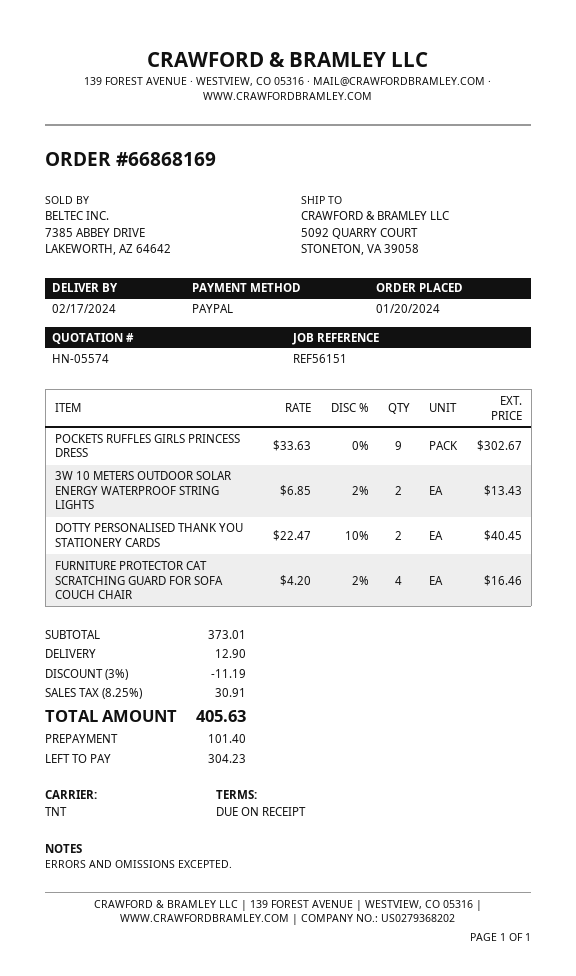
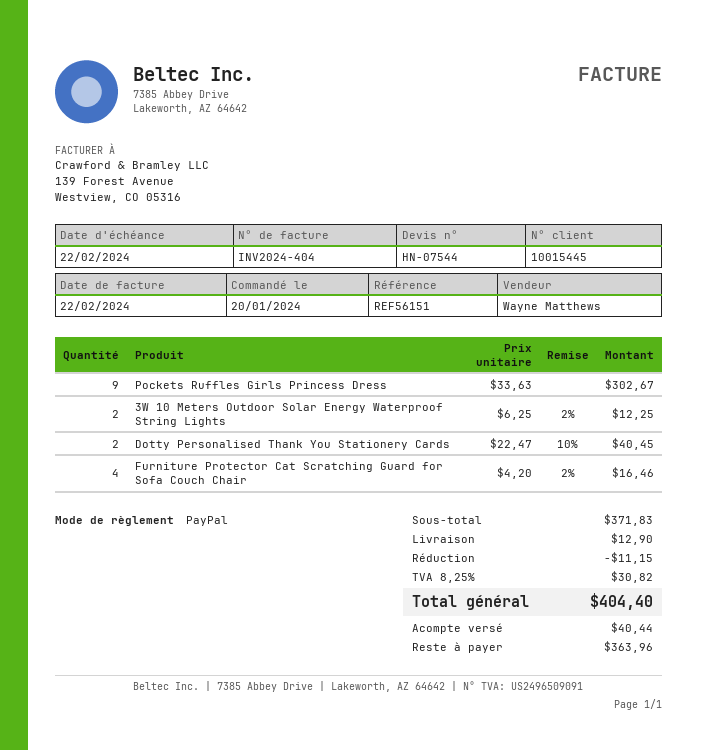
quote number: HN-05574 -> HN-07544
3W 10 METERS OUTDOOR SOLAR ENERGY WATERPROOF STRING LIGHTS: 2 x 6.85 - 2% = 13.43 -> 2 x 6.25 - 2% = 12.25
subtotal: 373.01 -> 371.83
discount: 11.19 -> 11.15
tax: 8.25% = 30.91 -> 8.25% = 30.82
total: 405.63 -> 404.40
deposit: 101.40 -> 40.44
balance: 304.23 -> 363.96

